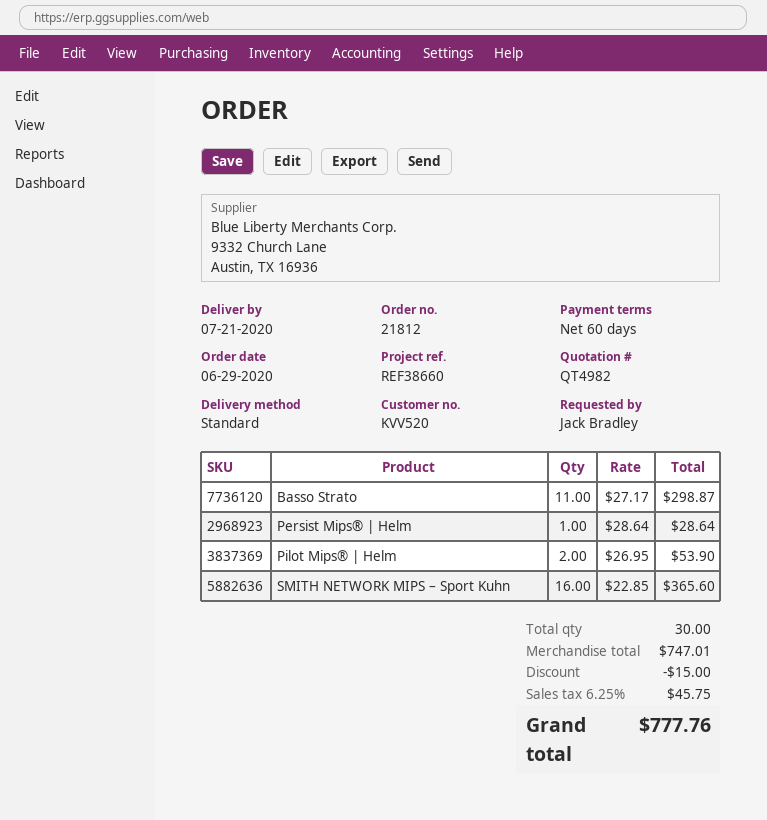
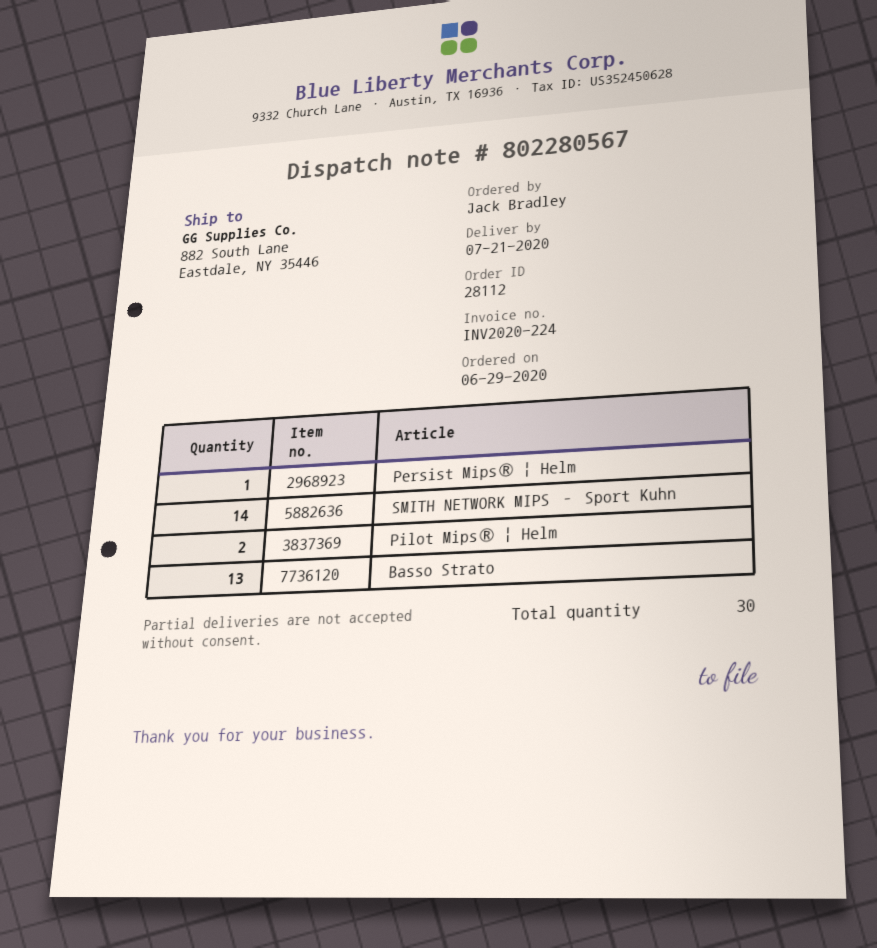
order number: 21812 -> 28112
Basso Strato: 11 -> 13
SMITH NETWORK MIPS – Sport Kuhn: 16 -> 14

